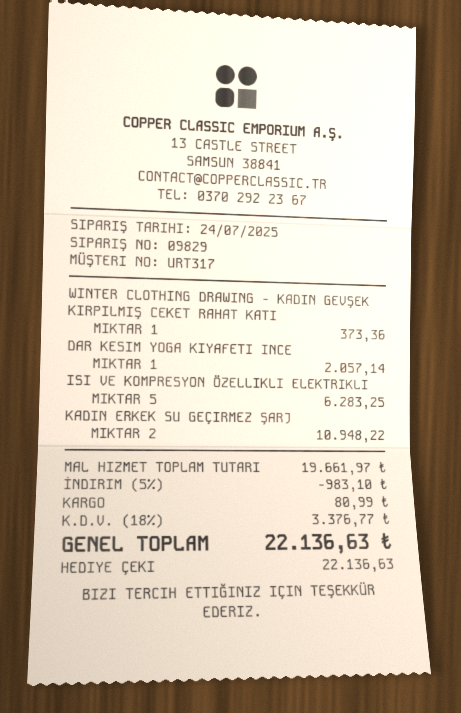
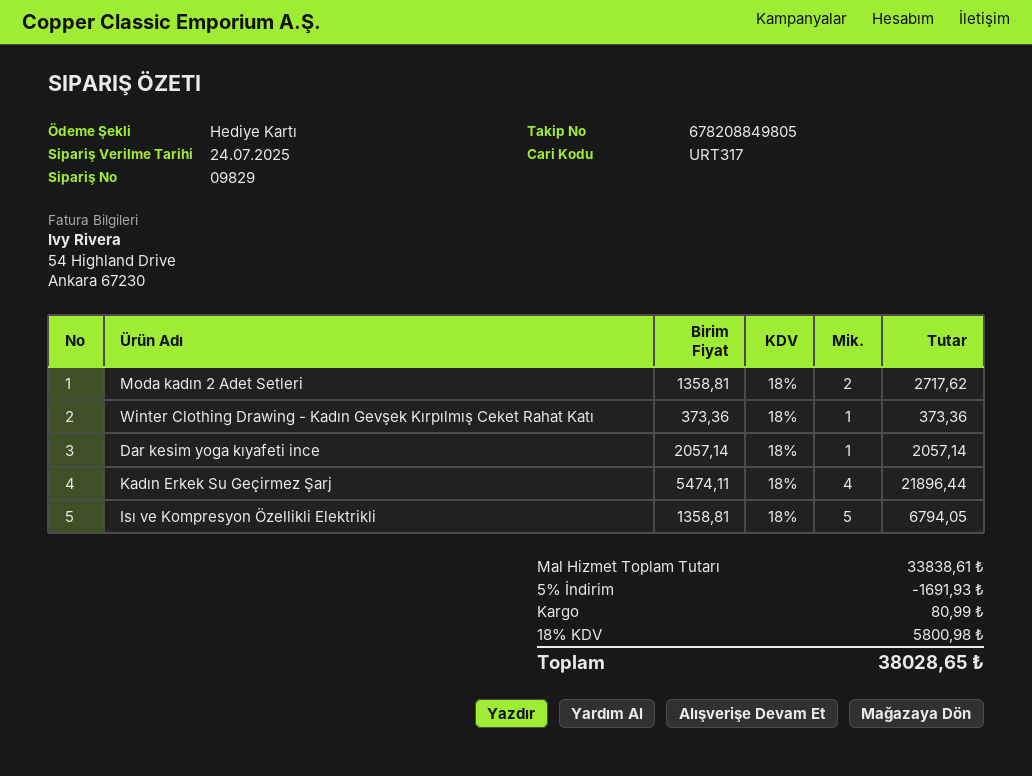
ISI VE KOMPRESYON ÖZELLIKLI ELEKTRIKLI: 5 for 6283.25 -> 5 for 6794.05
KADIN ERKEK SU GEÇIRMEZ ŞARJ: 2 for 10948.22 -> 4 for 21896.44
Moda kadın 2 Adet Setleri: none -> 2 for 2717.62
subtotal: 19661.97 -> 33838.61
discount: 5% = 983.10 -> 5% = 1691.93
tax: 18% = 3376.77 -> 18% = 5800.98
total: 22136.63 -> 38028.65

